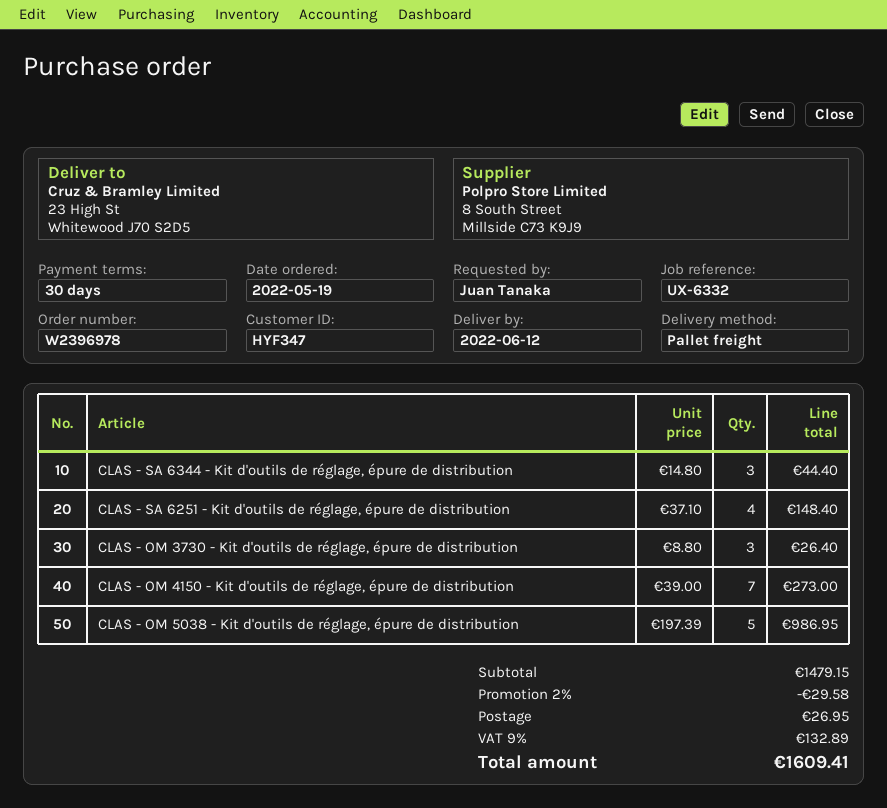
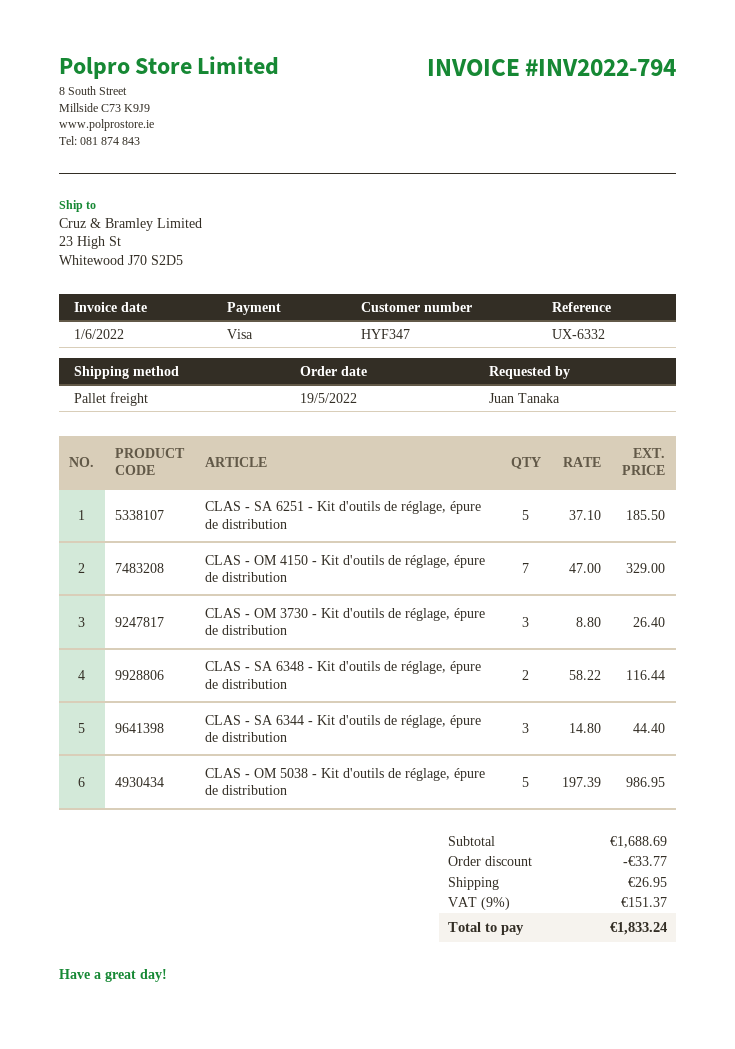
CLAS - SA 6251 - Kit d'outils de réglage, épure de distribution: 4 x 37.10 = 148.40 -> 5 x 37.10 = 185.50
CLAS - OM 4150 - Kit d'outils de réglage, épure de distribution: 7 x 39.00 = 273.00 -> 7 x 47.00 = 329.00
CLAS - SA 6348 - Kit d'outils de réglage, épure de distribution: none -> 2 x 58.22 = 116.44
subtotal: 1479.15 -> 1688.69
discount: 29.58 -> 33.77
tax: 9% = 132.89 -> 9% = 151.37
total: 1609.41 -> 1833.24

